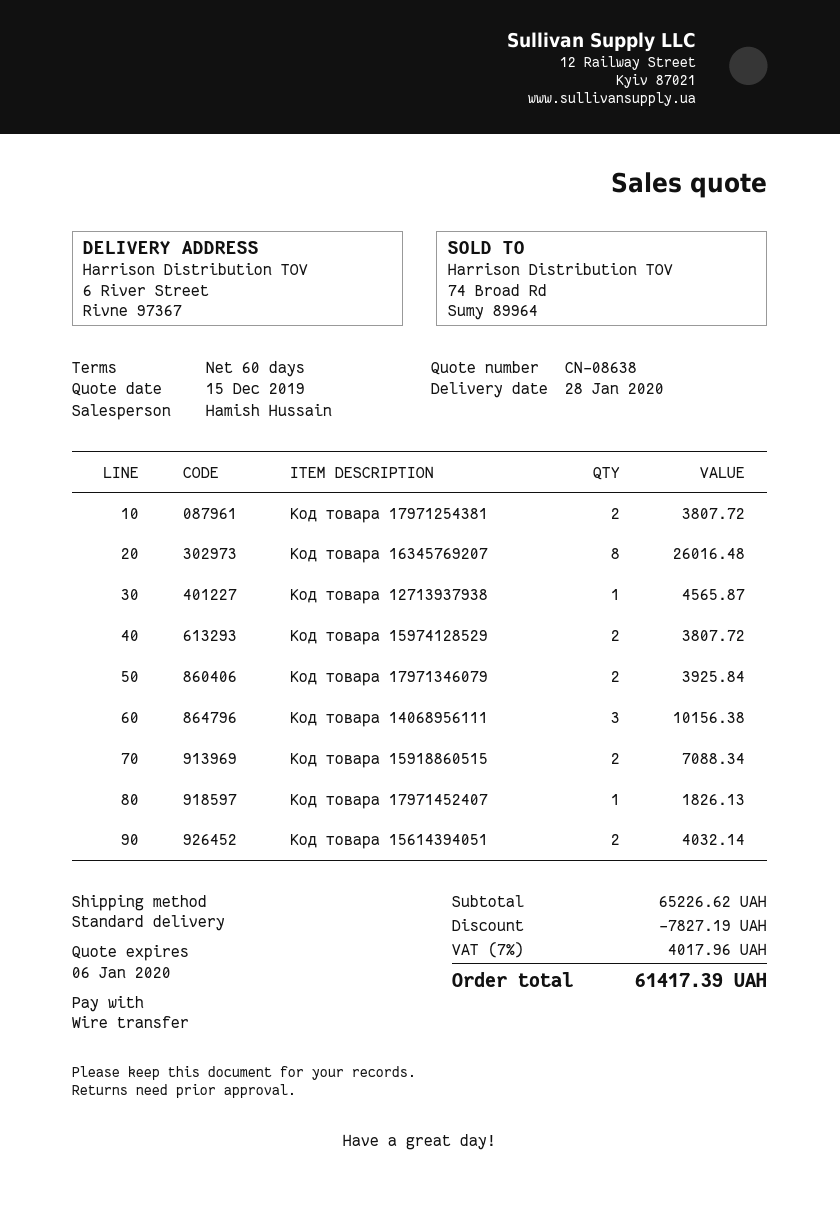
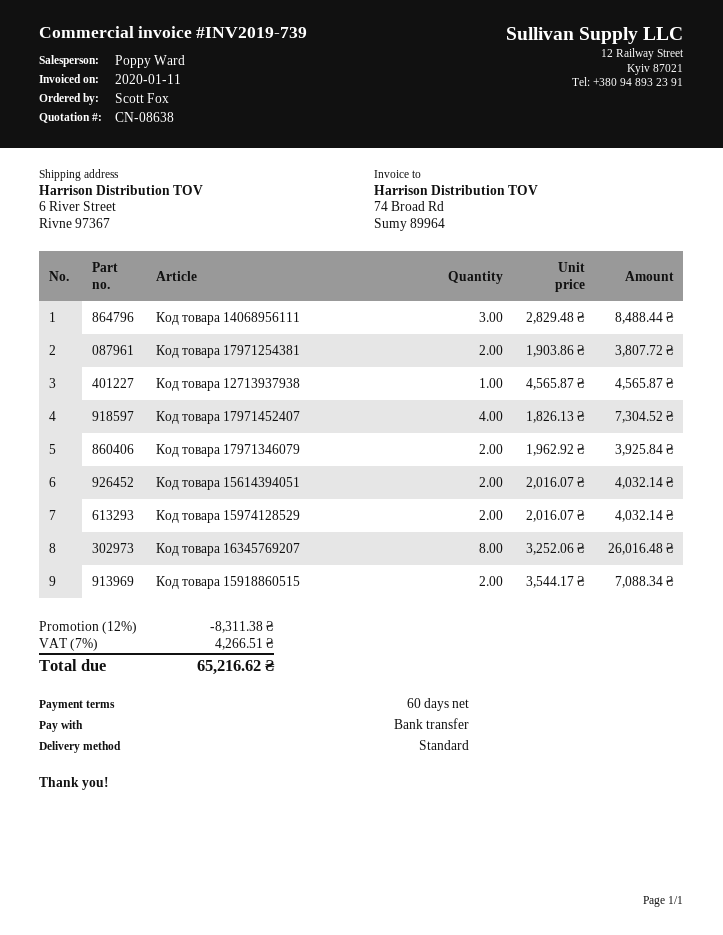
sales rep: Hamish Hussain -> Poppy Ward
Код товара 15974128529: 2 for 3807.72 -> 2 for 4032.14
Код товара 14068956111: 3 for 10156.38 -> 3 for 8488.44
Код товара 17971452407: 1 for 1826.13 -> 4 for 7304.52
discount: 7827.19 -> 8311.38
tax: 7% = 4017.96 -> 7% = 4266.51
total: 61417.39 -> 65216.62

